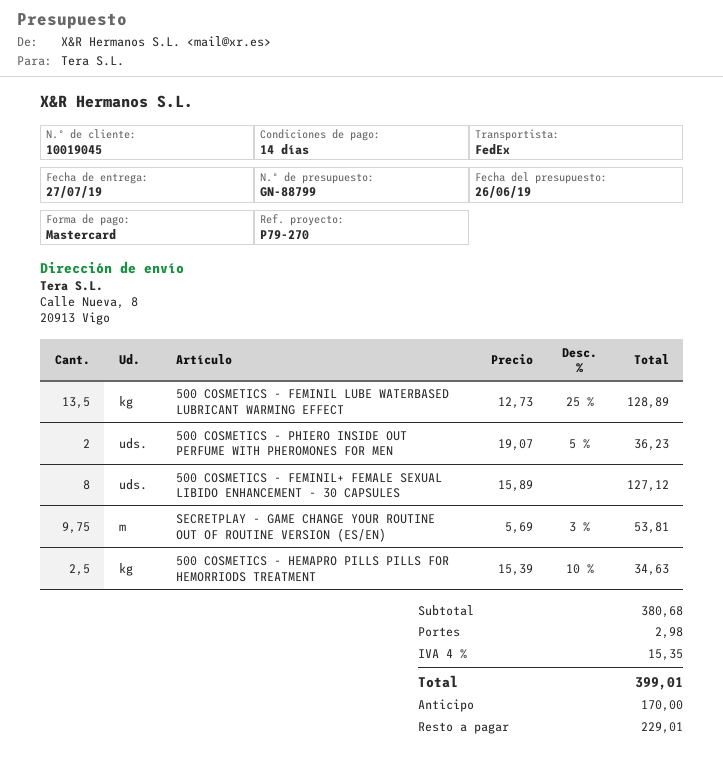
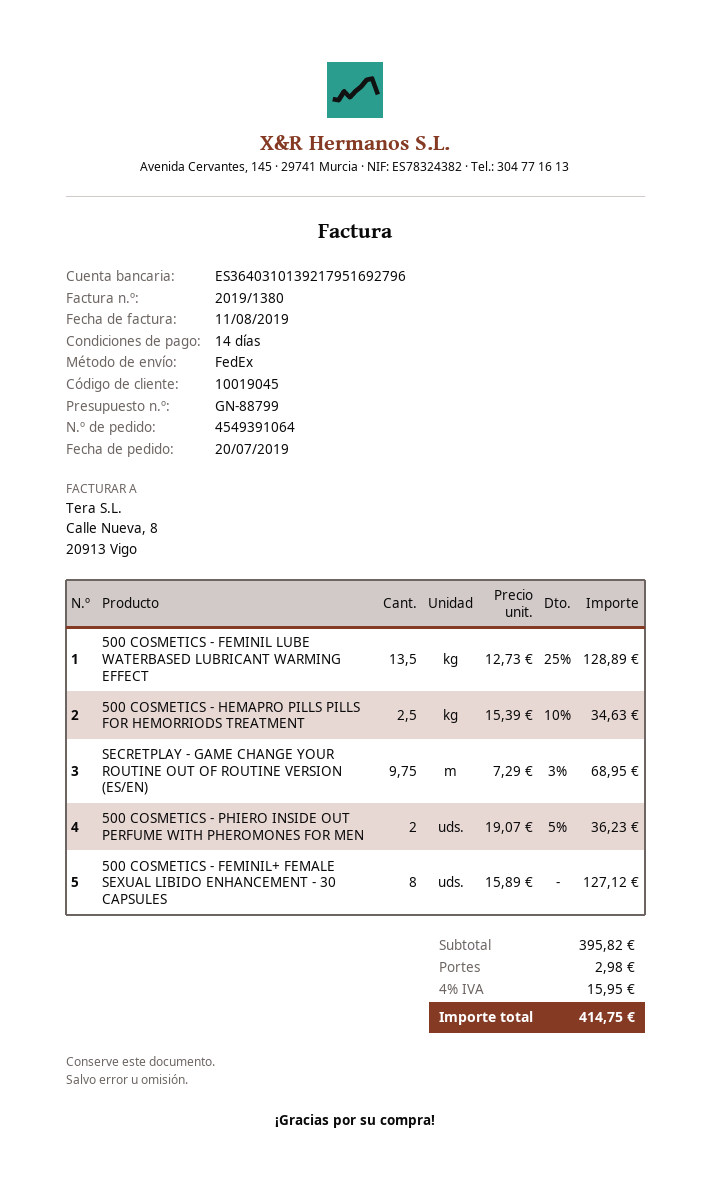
SECRETPLAY - GAME CHANGE YOUR ROUTINE OUT OF ROUTINE VERSION (ES/EN): 9.75 x 5.69 - 3% = 53.81 -> 9.75 x 7.29 - 3% = 68.95
subtotal: 380.68 -> 395.82
tax: 4% = 15.35 -> 4% = 15.95
total: 399.01 -> 414.75

